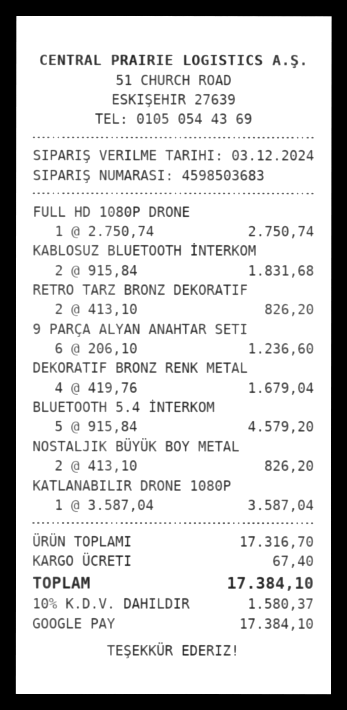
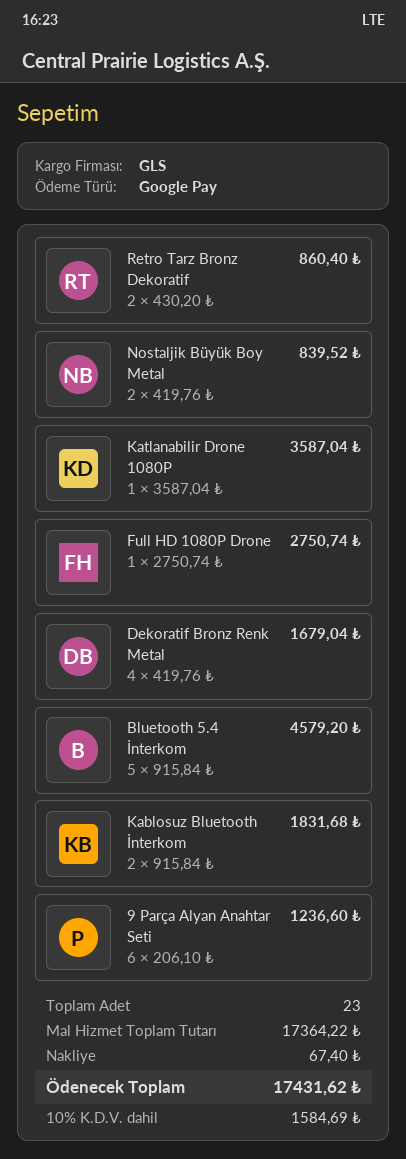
RETRO TARZ BRONZ DEKORATIF: 2 x 413.10 = 826.20 -> 2 x 430.20 = 860.40
NOSTALJIK BÜYÜK BOY METAL: 2 x 413.10 = 826.20 -> 2 x 419.76 = 839.52
subtotal: 17316.70 -> 17364.22
tax: 10% = 1580.37 -> 10% = 1584.69
total: 17384.10 -> 17431.62

